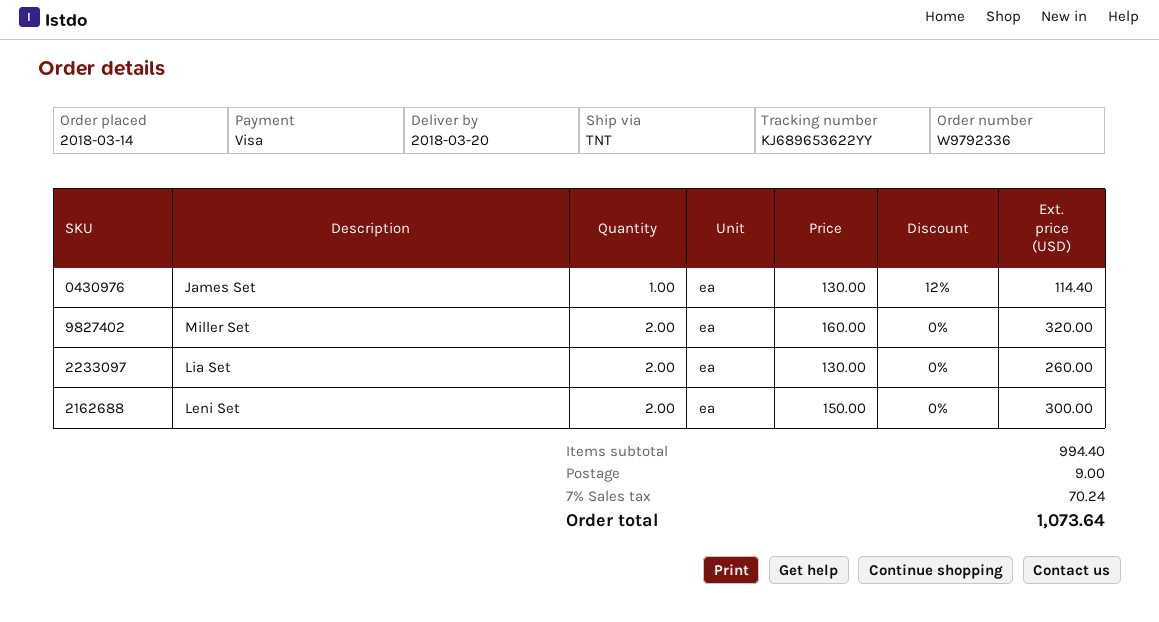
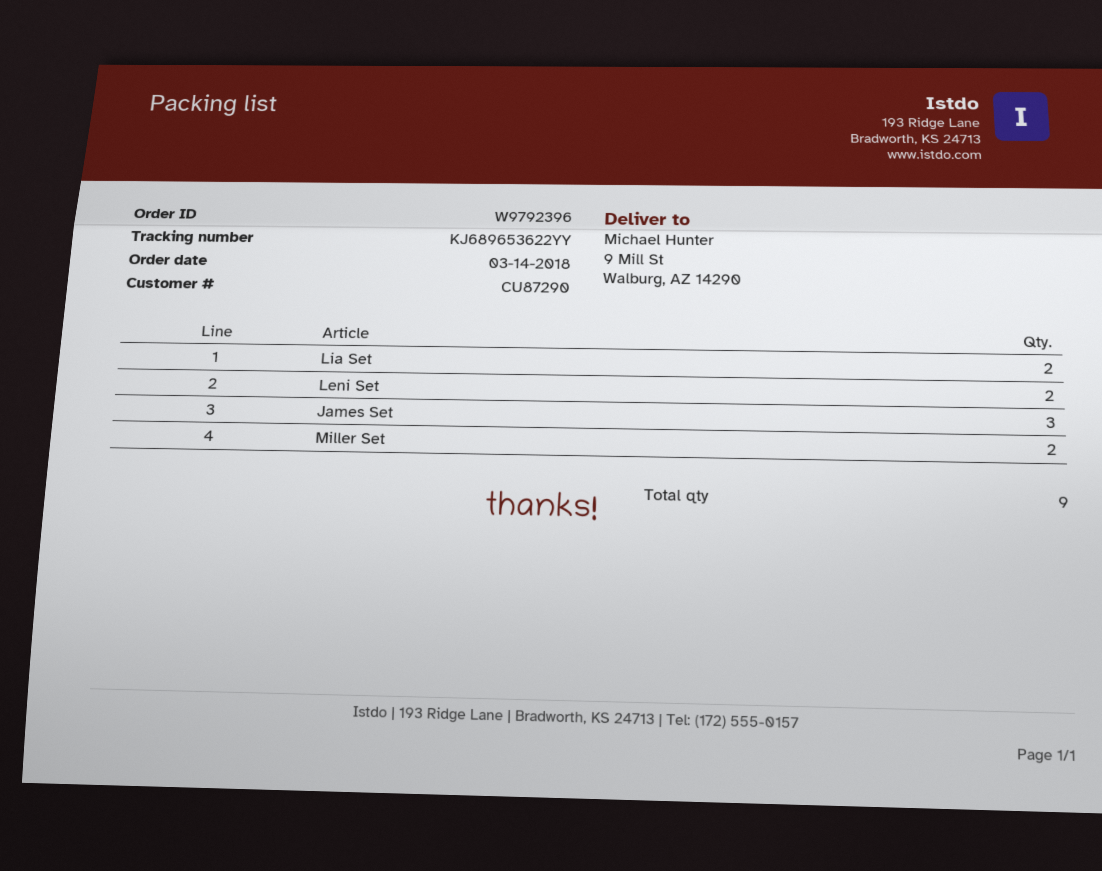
order number: W9792336 -> W9792396
James Set: 1 -> 3

